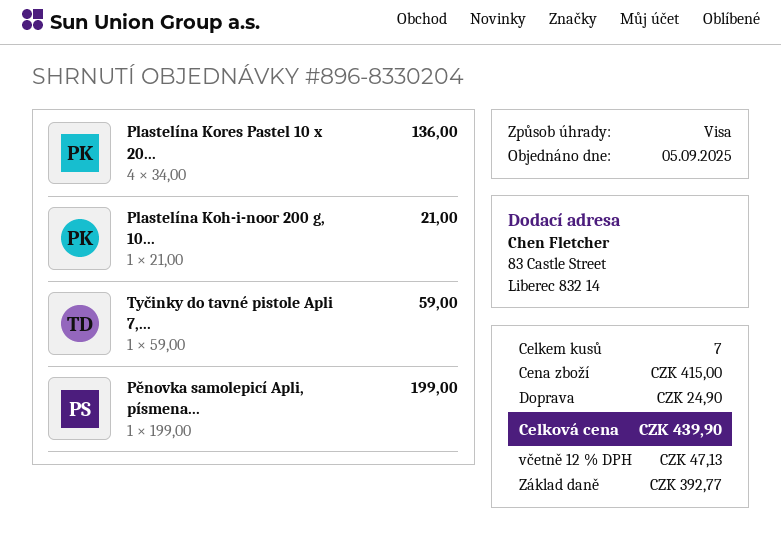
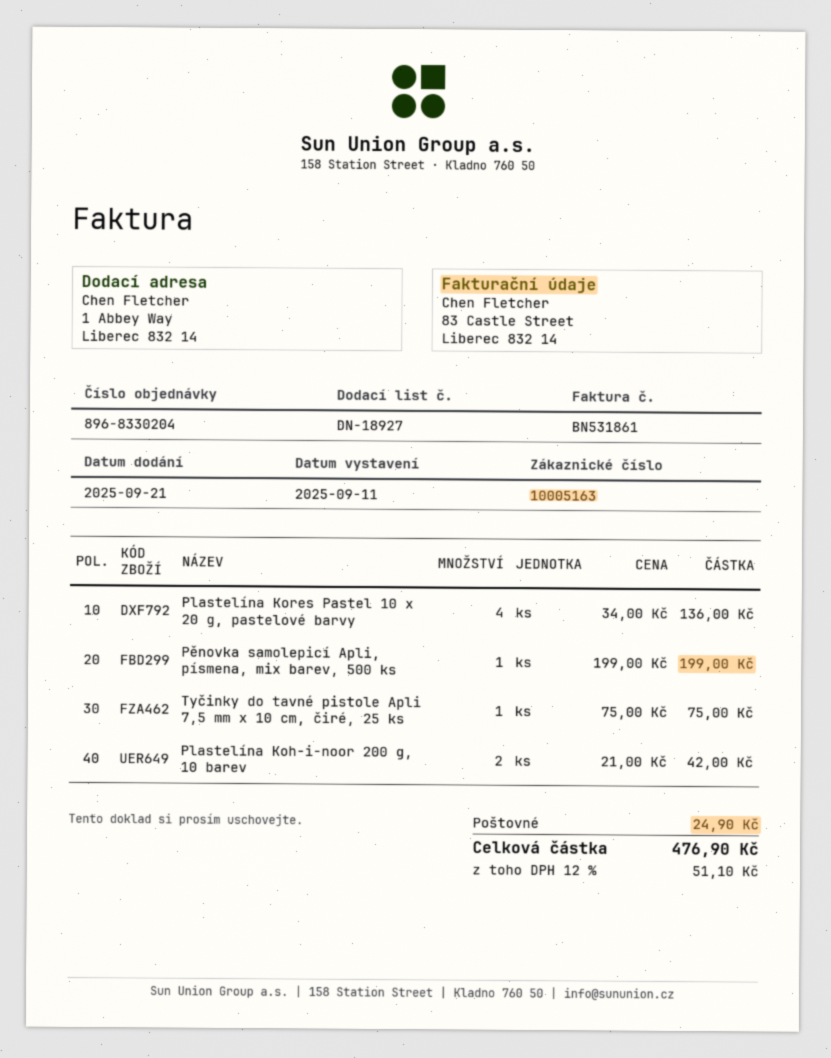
ship to: 83 Castle Street, Liberec 832 14 -> 1 Abbey Way, Liberec 832 14
Plastelína Koh-i-noor 200 g, 10...: 1 x 21.00 = 21.00 -> 2 x 21.00 = 42.00
Tyčinky do tavné pistole Apli 7,...: 1 x 59.00 = 59.00 -> 1 x 75.00 = 75.00
tax: 12% = 47.13 -> 12% = 51.10
total: 439.90 -> 476.90

